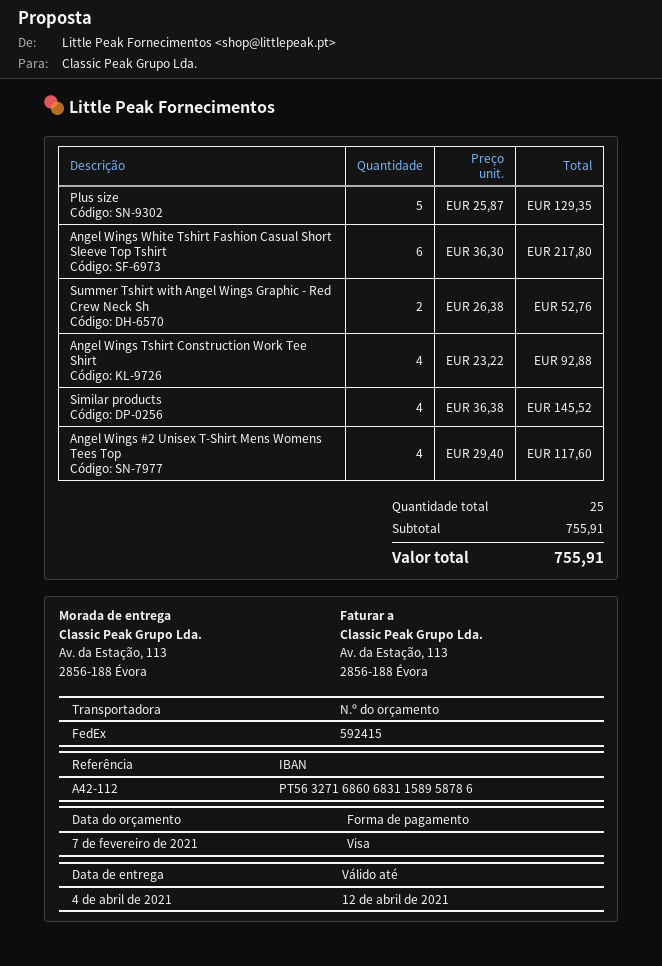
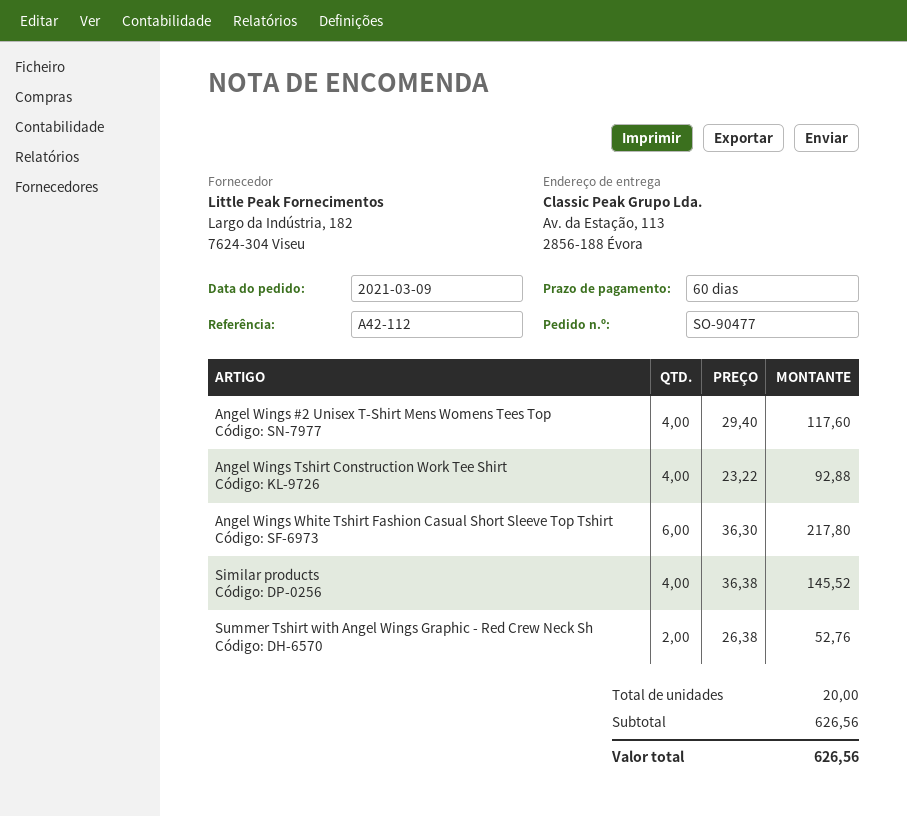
Plus size: 5 x 25.87 = 129.35 -> none
total quantity: 25 -> 20
subtotal: 755.91 -> 626.56
total: 755.91 -> 626.56

